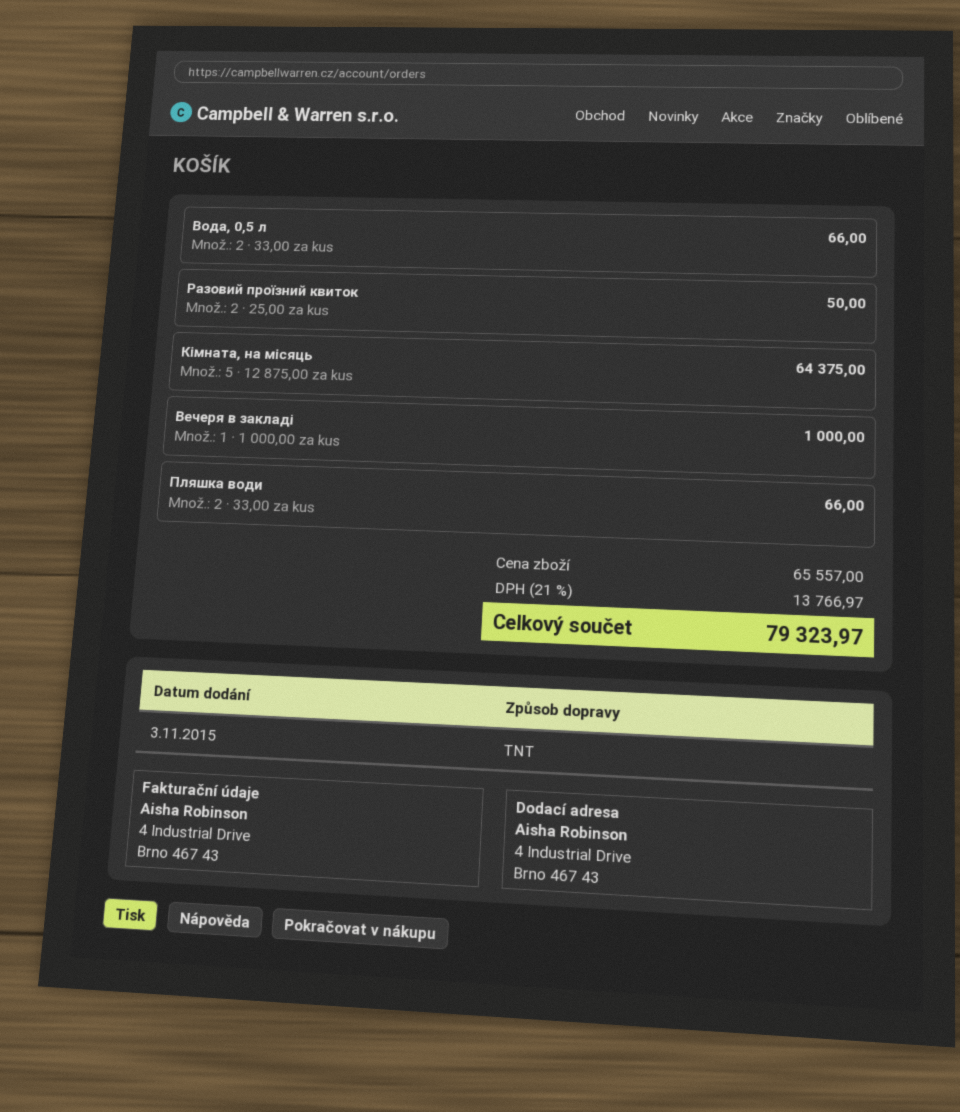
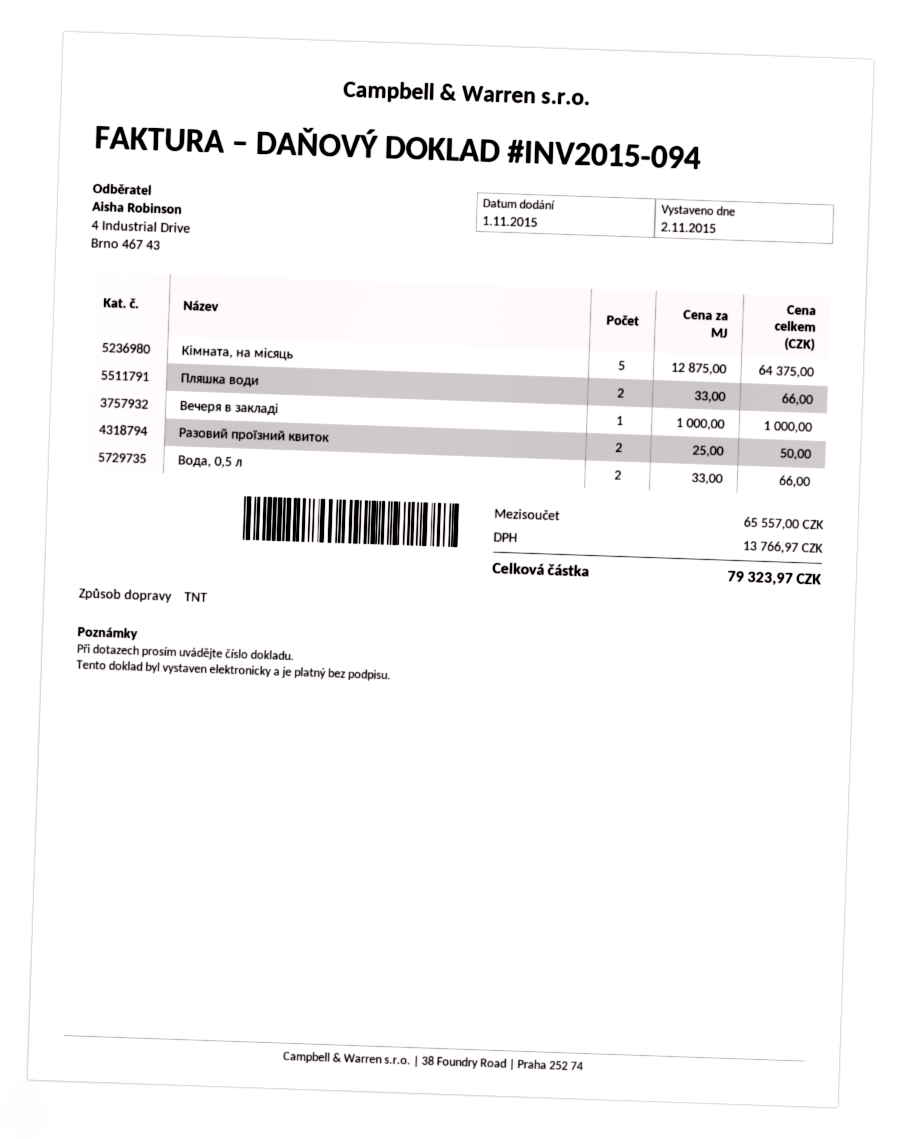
delivery date: 2015-11-03 -> 2015-11-01

